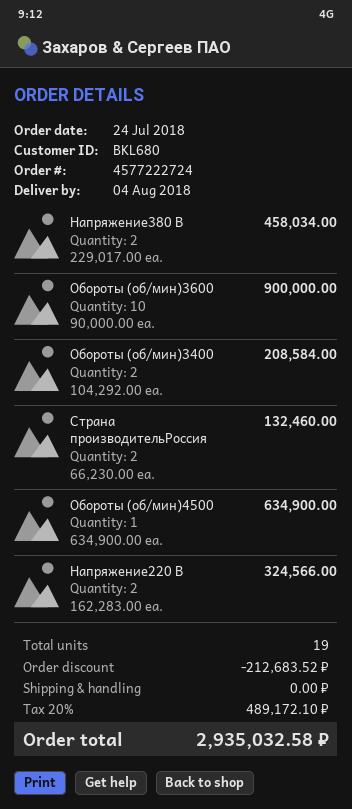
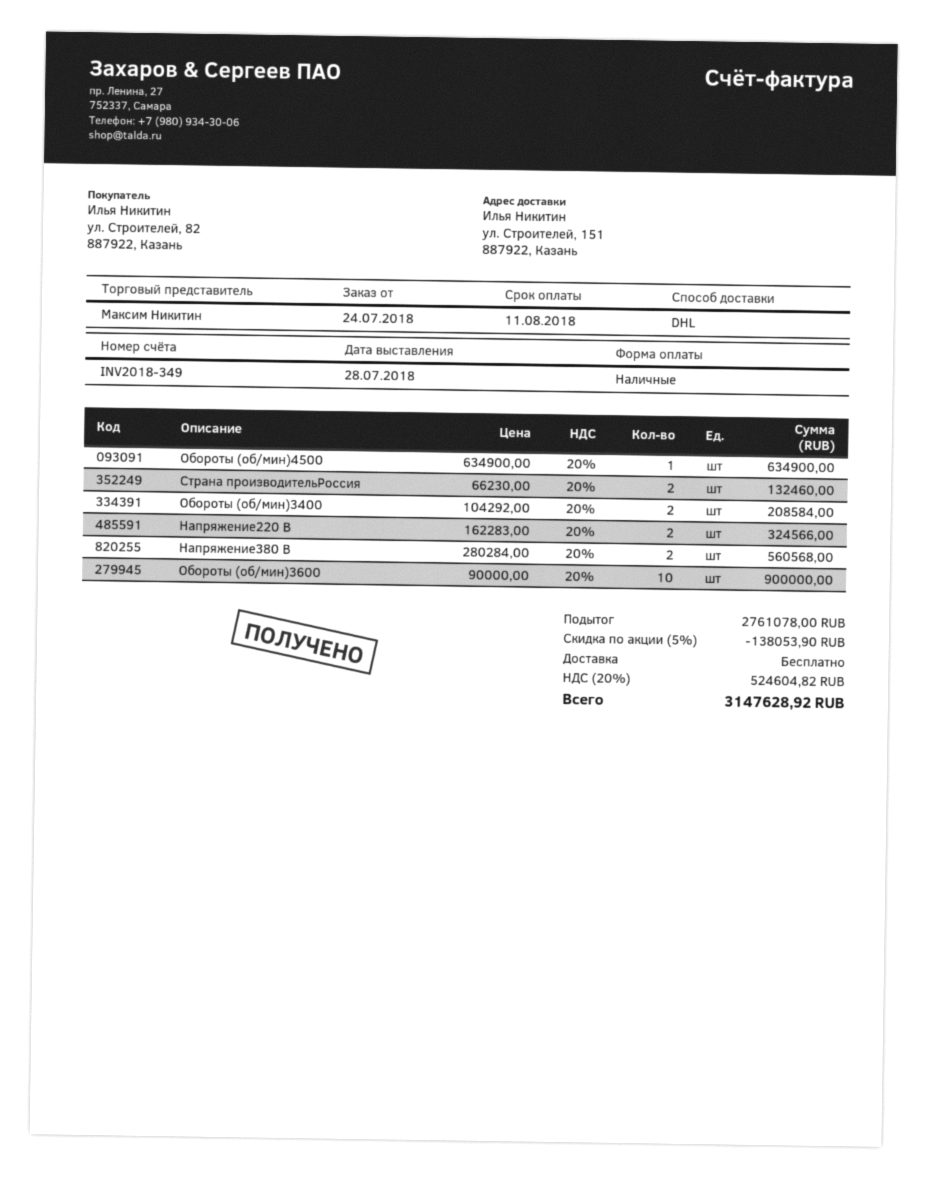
Напряжение380 В: 2 x 229017.00 = 458034.00 -> 2 x 280284.00 = 560568.00
discount: 212683.52 -> 138053.90
tax: 20% = 489172.10 -> 20% = 524604.82
total: 2935032.58 -> 3147628.92

